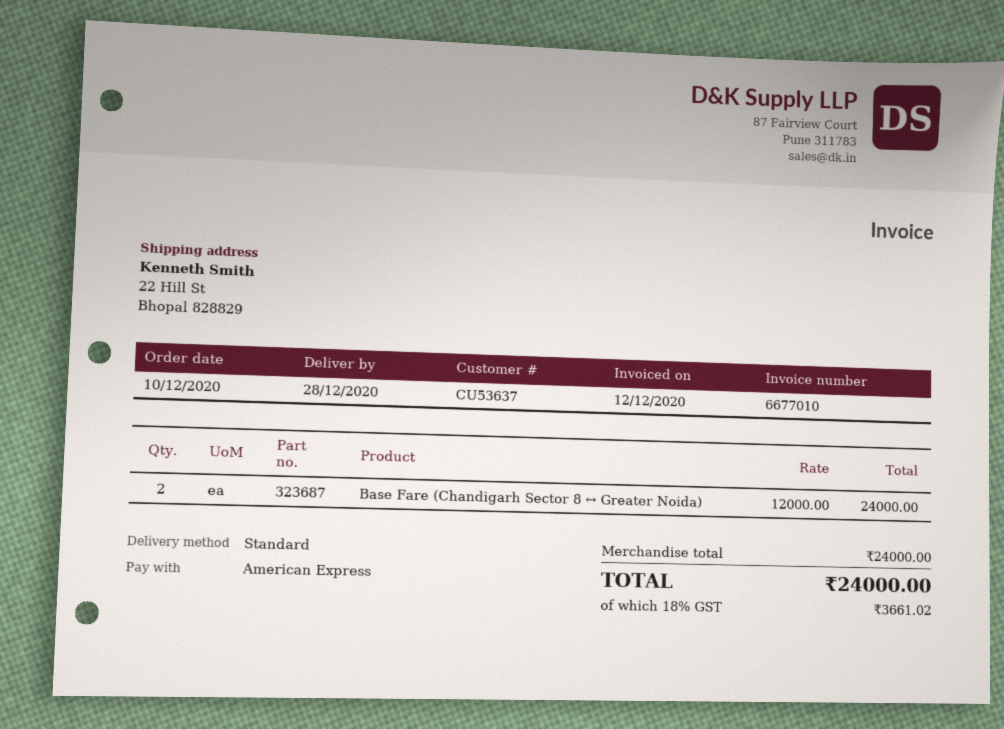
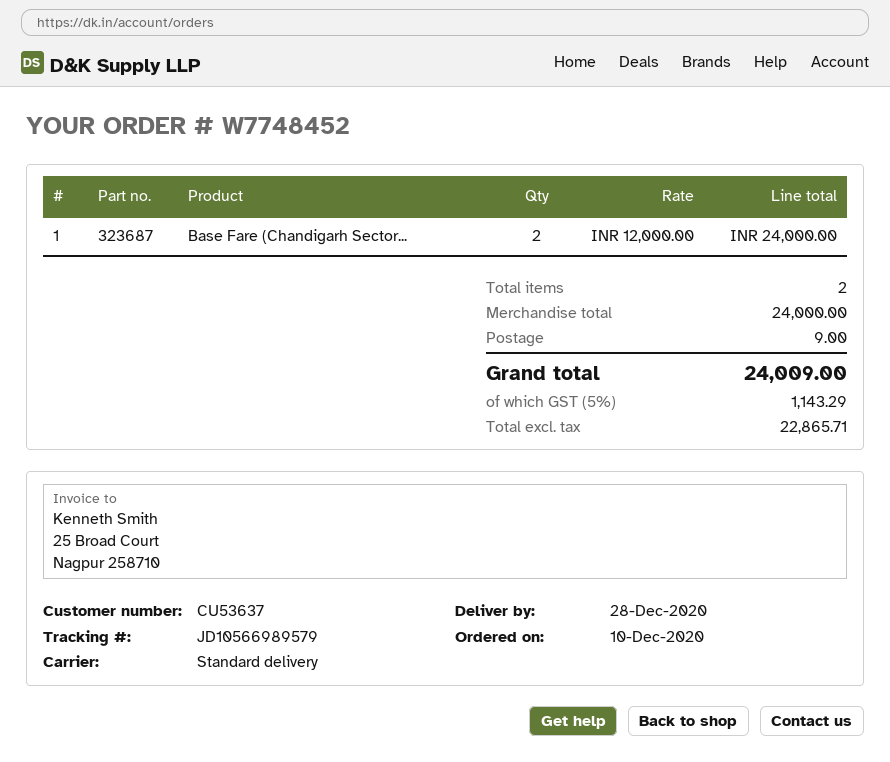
shipping: none -> 9.00
tax: 18% = 3661.02 -> 5% = 1143.29
total: 24000.00 -> 24009.00

